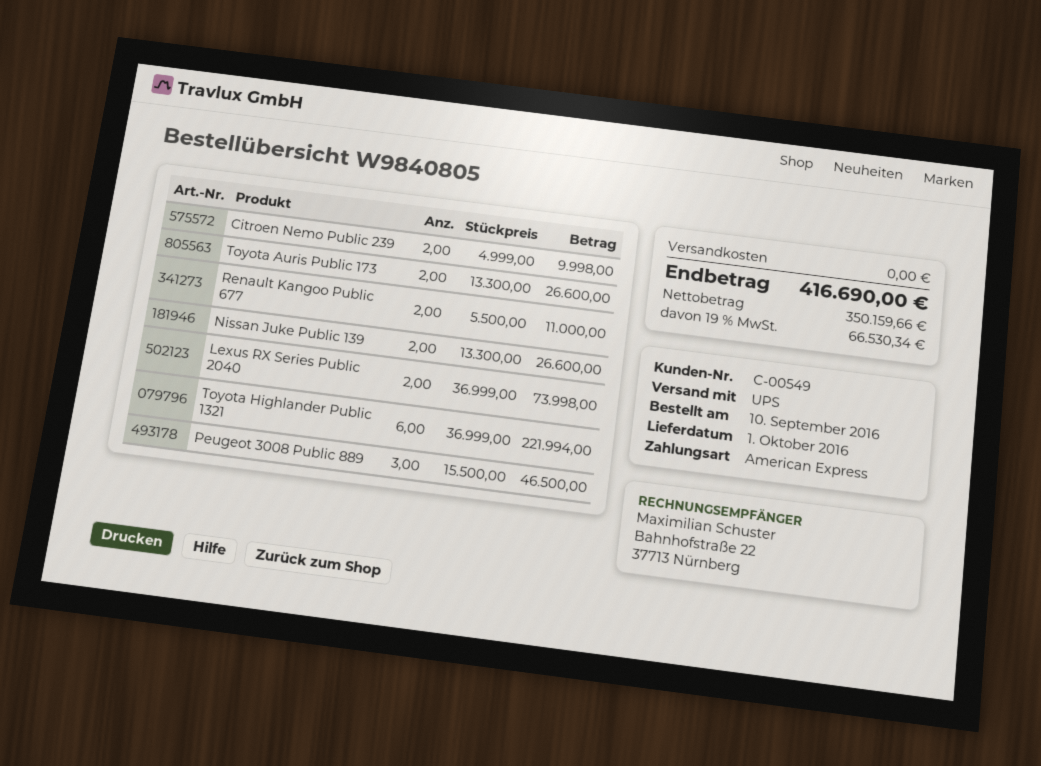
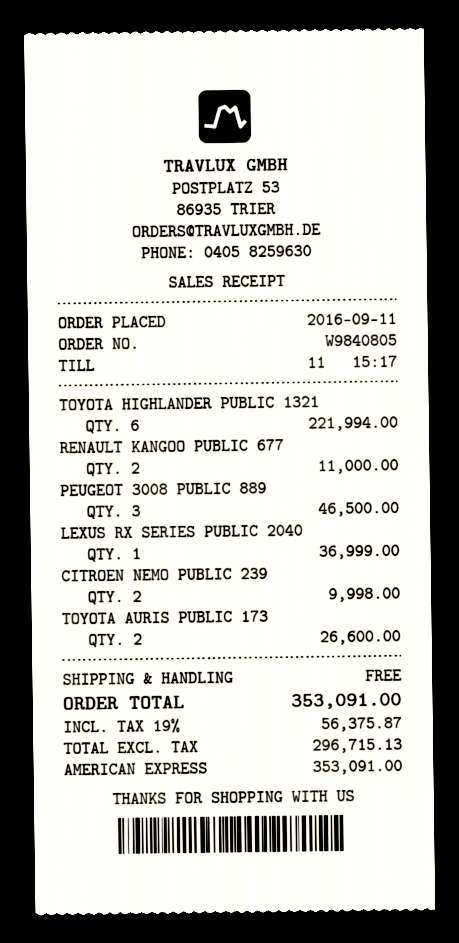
order date: 2016-09-10 -> 2016-09-11
Nissan Juke Public 139: 2 for 26600.00 -> none
Lexus RX Series Public 2040: 2 for 73998.00 -> 1 for 36999.00
net: 350159.66 -> 296715.13
tax: 19% = 66530.34 -> 19% = 56375.87
total: 416690.00 -> 353091.00

